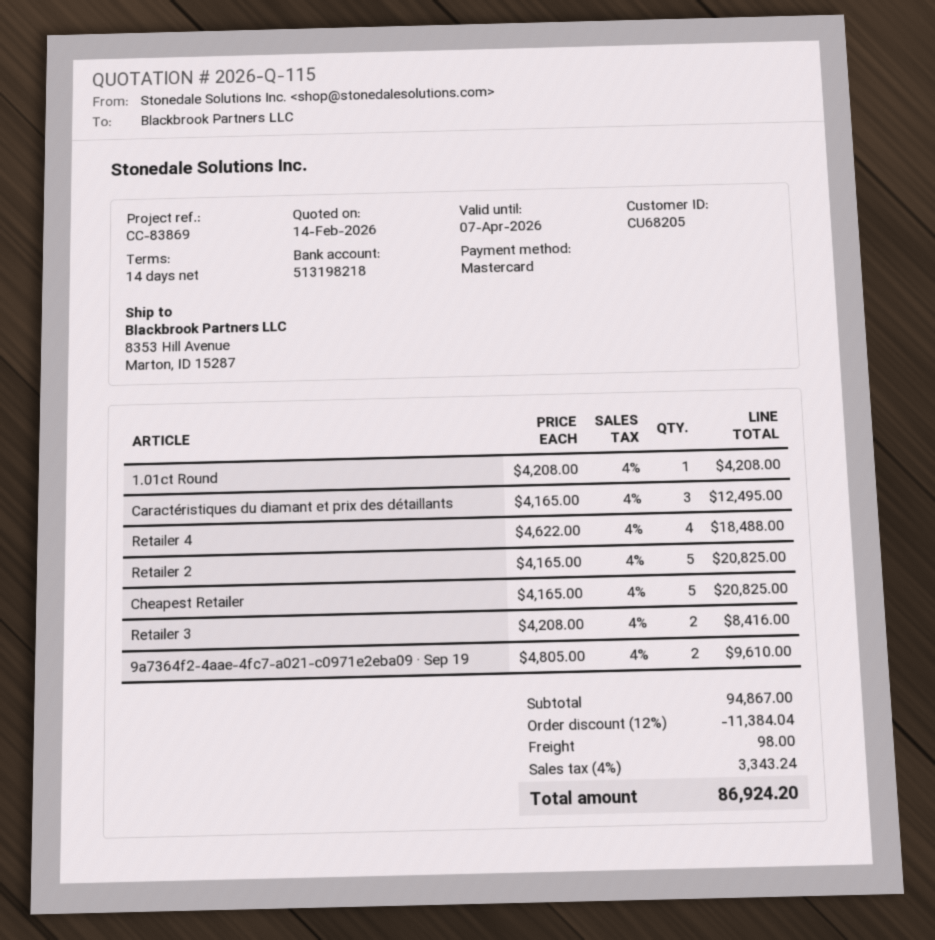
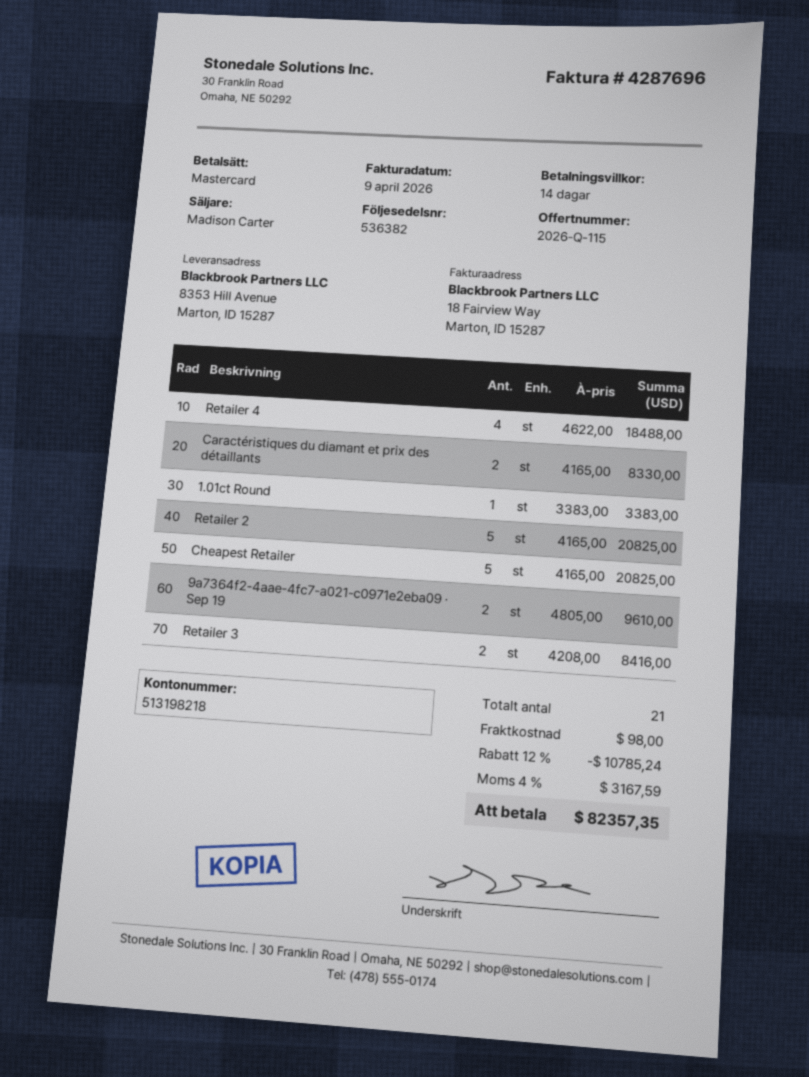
1.01ct Round: 1 x 4208.00 = 4208.00 -> 1 x 3383.00 = 3383.00
Caractéristiques du diamant et prix des détaillants: 3 x 4165.00 = 12495.00 -> 2 x 4165.00 = 8330.00
discount: 12% = 11384.04 -> 12% = 10785.24
tax: 4% = 3343.24 -> 4% = 3167.59
total: 86924.20 -> 82357.35

